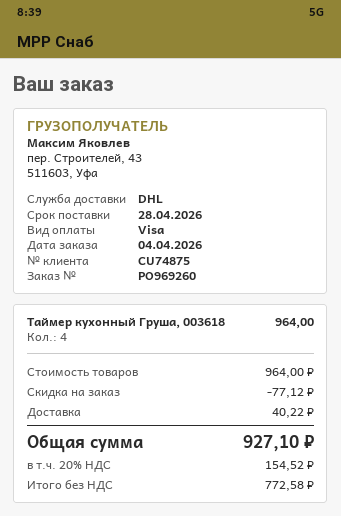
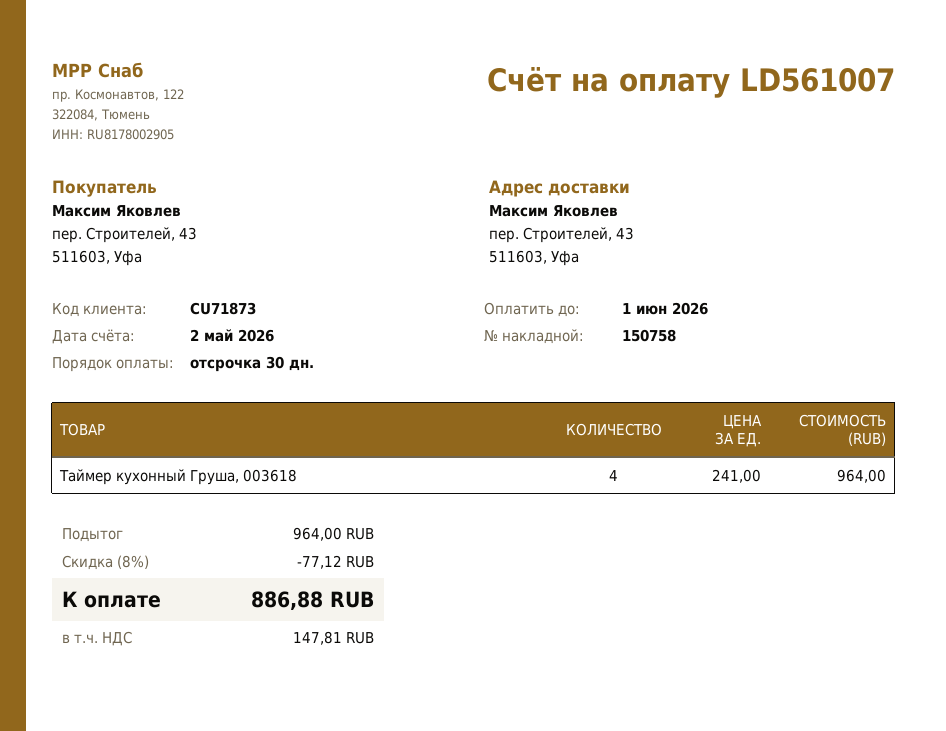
customer number: CU74875 -> CU71873
shipping: 40.22 -> none
tax: 154.52 -> 147.81
total: 927.10 -> 886.88

